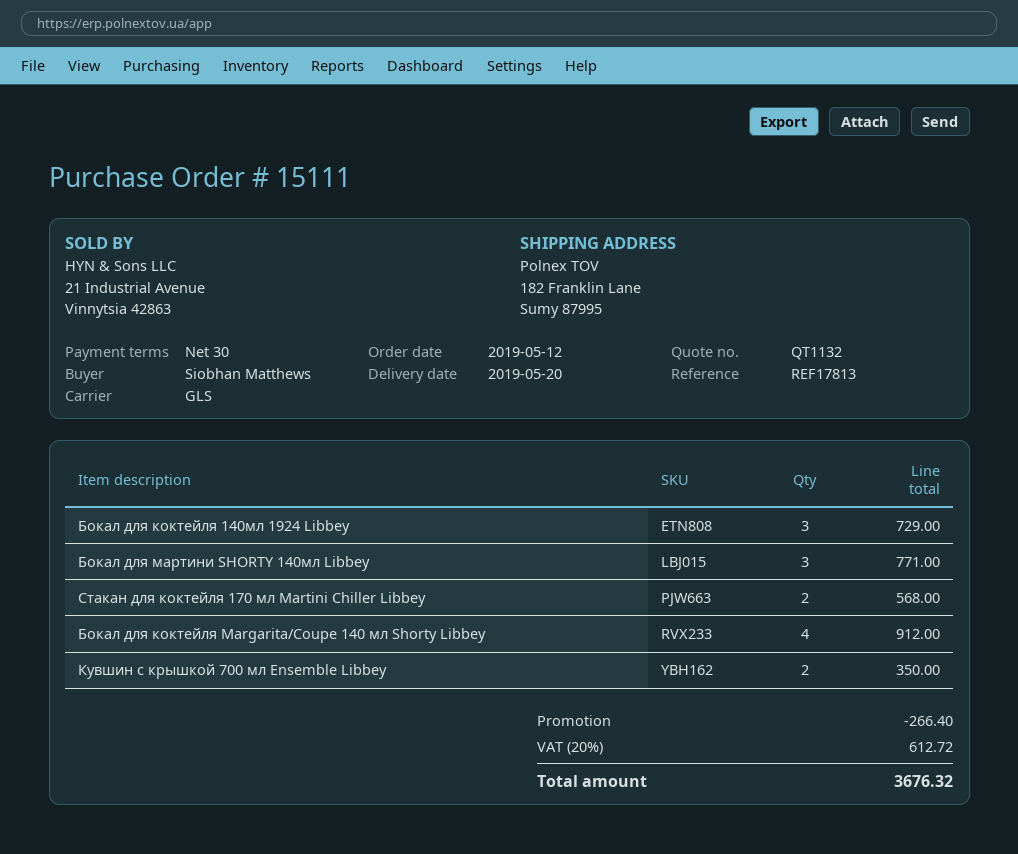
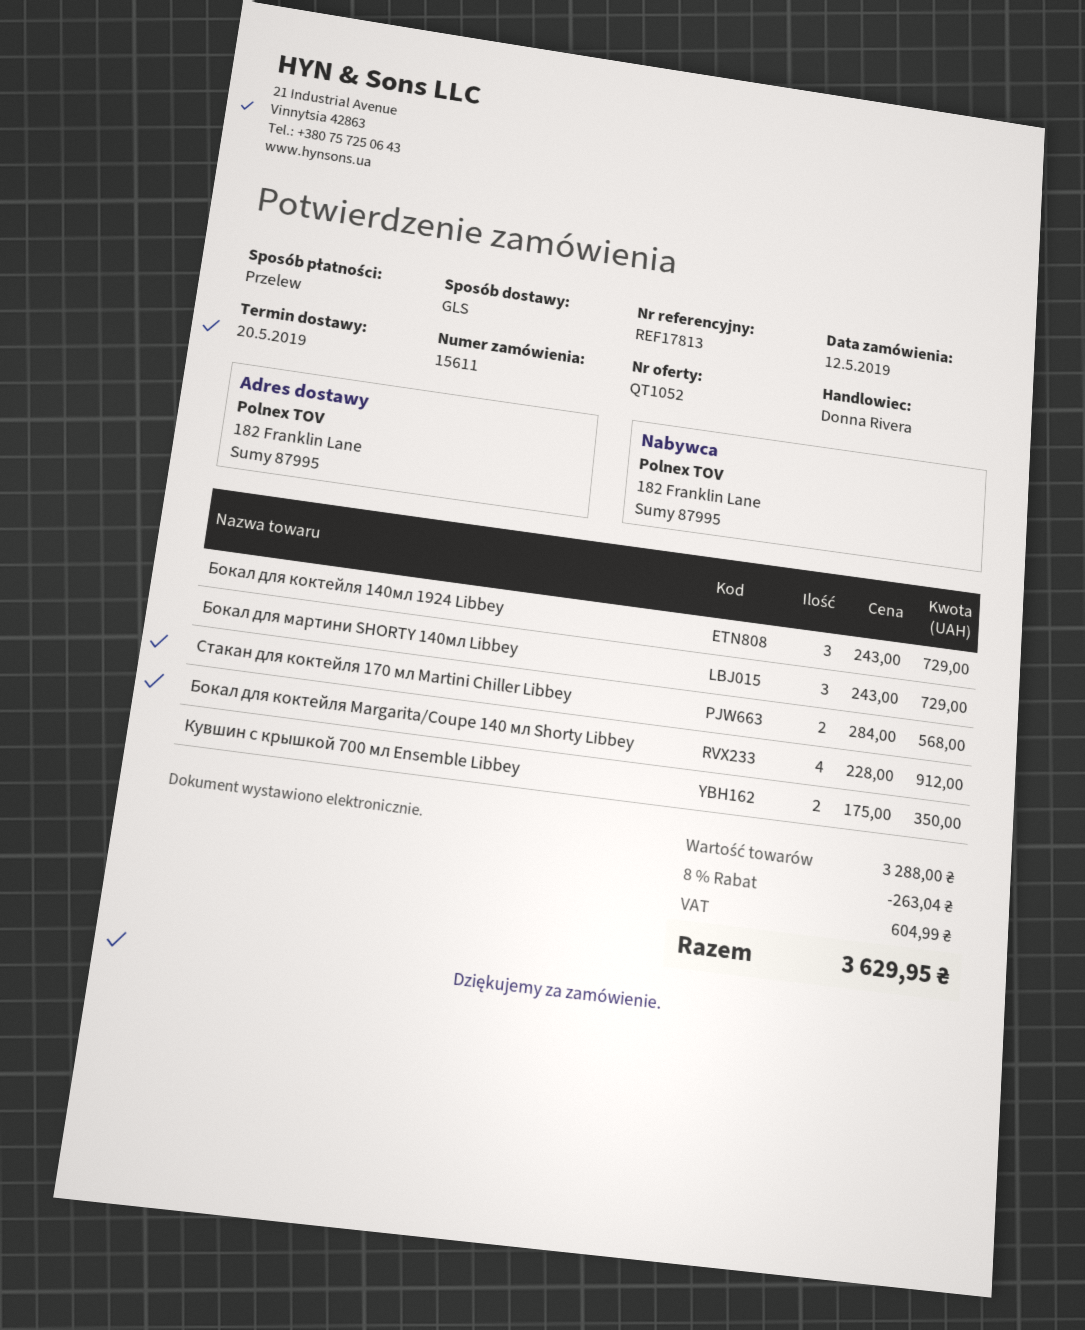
quote number: QT1132 -> QT1052
order number: 15111 -> 15611
Бокал для мартини SHORTY 140мл Libbey: 3 for 771.00 -> 3 for 729.00
discount: 266.40 -> 263.04
tax: 612.72 -> 604.99
total: 3676.32 -> 3629.95

